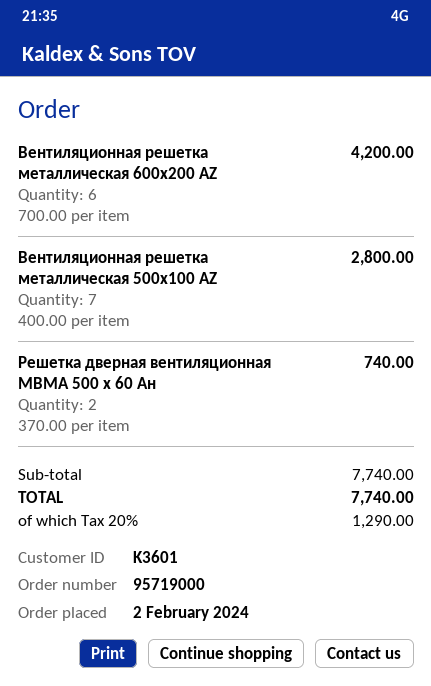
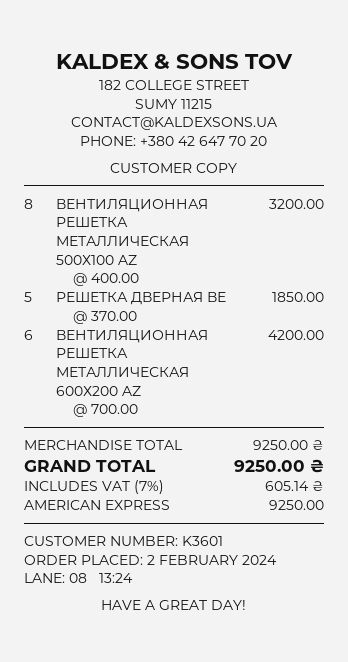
Вентиляционная решетка металлическая 500х100 AZ: 7 x 400.00 = 2800.00 -> 8 x 400.00 = 3200.00
Решетка дверная вентиляционная МВМА 500 х 60 Ан: 2 x 370.00 = 740.00 -> 5 x 370.00 = 1850.00
subtotal: 7740.00 -> 9250.00
tax: 20% = 1290.00 -> 7% = 605.14
total: 7740.00 -> 9250.00

